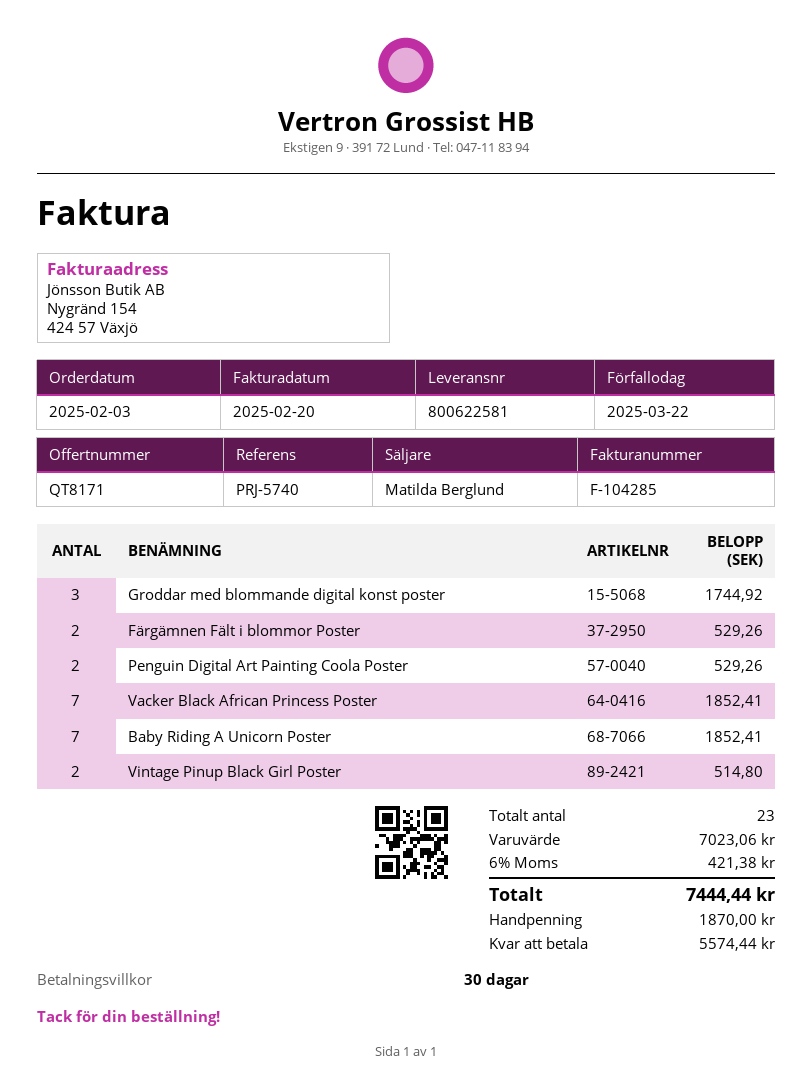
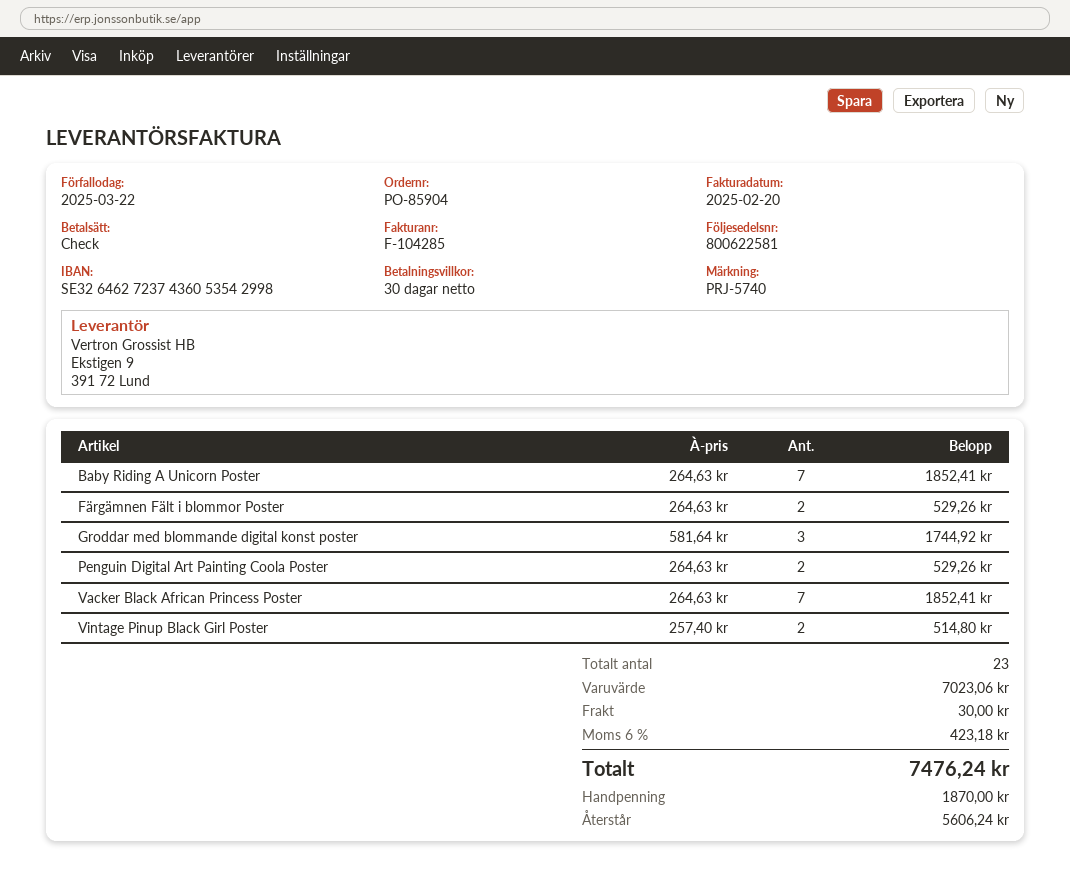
shipping: none -> 30.00
tax: 6% = 421.38 -> 6% = 423.18
total: 7444.44 -> 7476.24
balance: 5574.44 -> 5606.24

